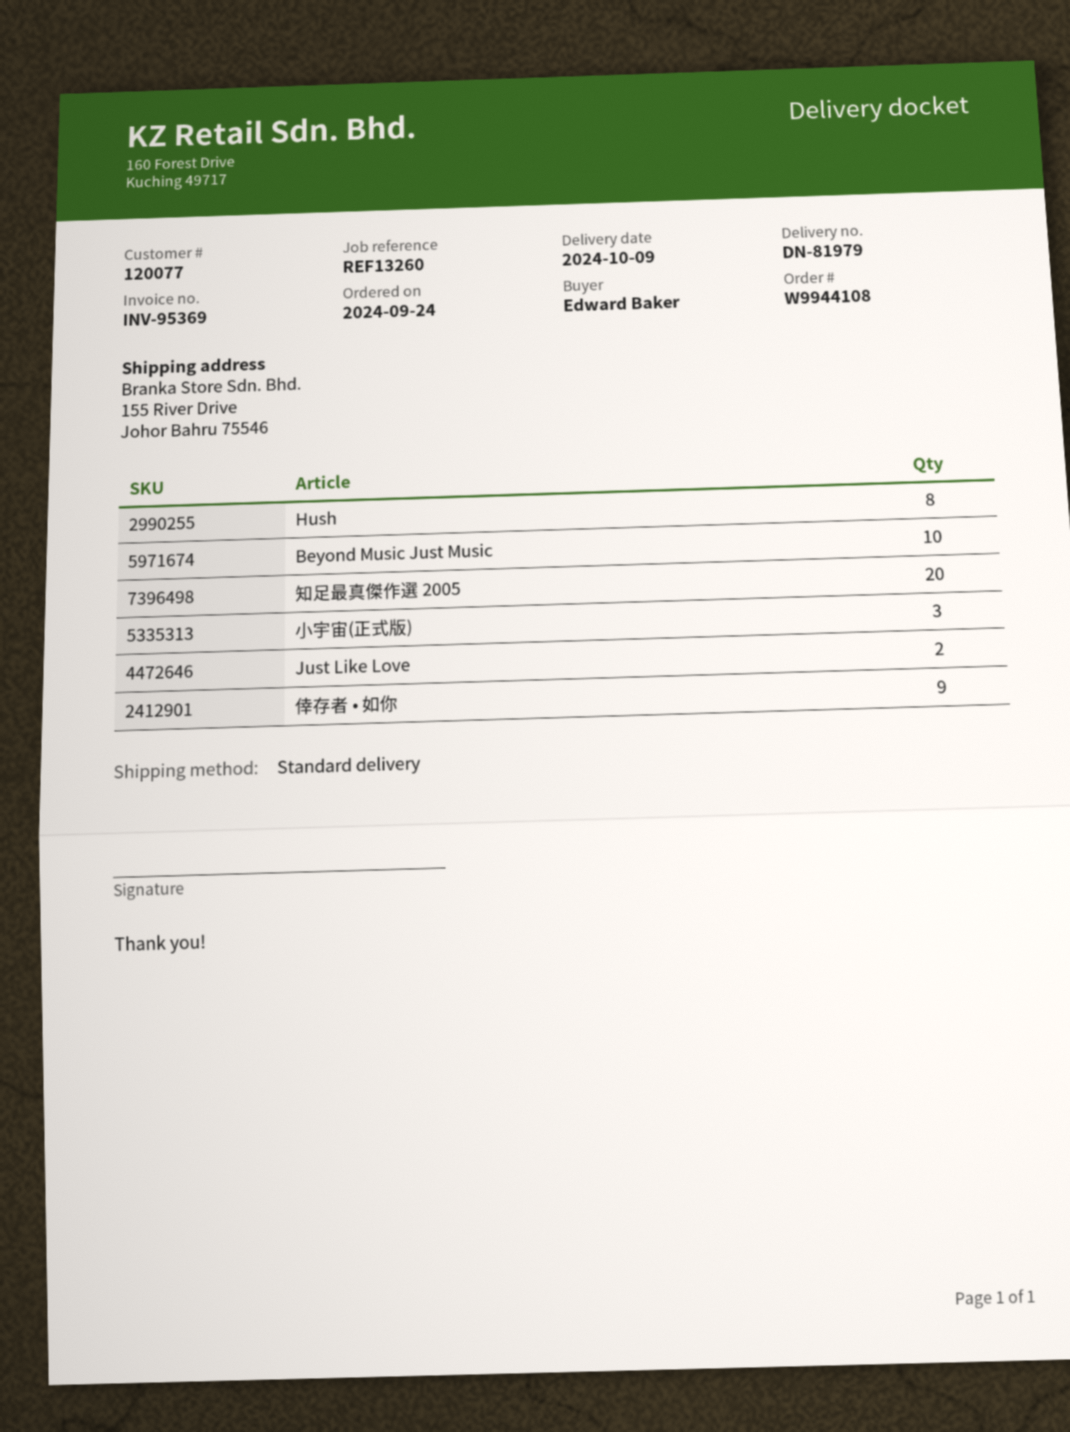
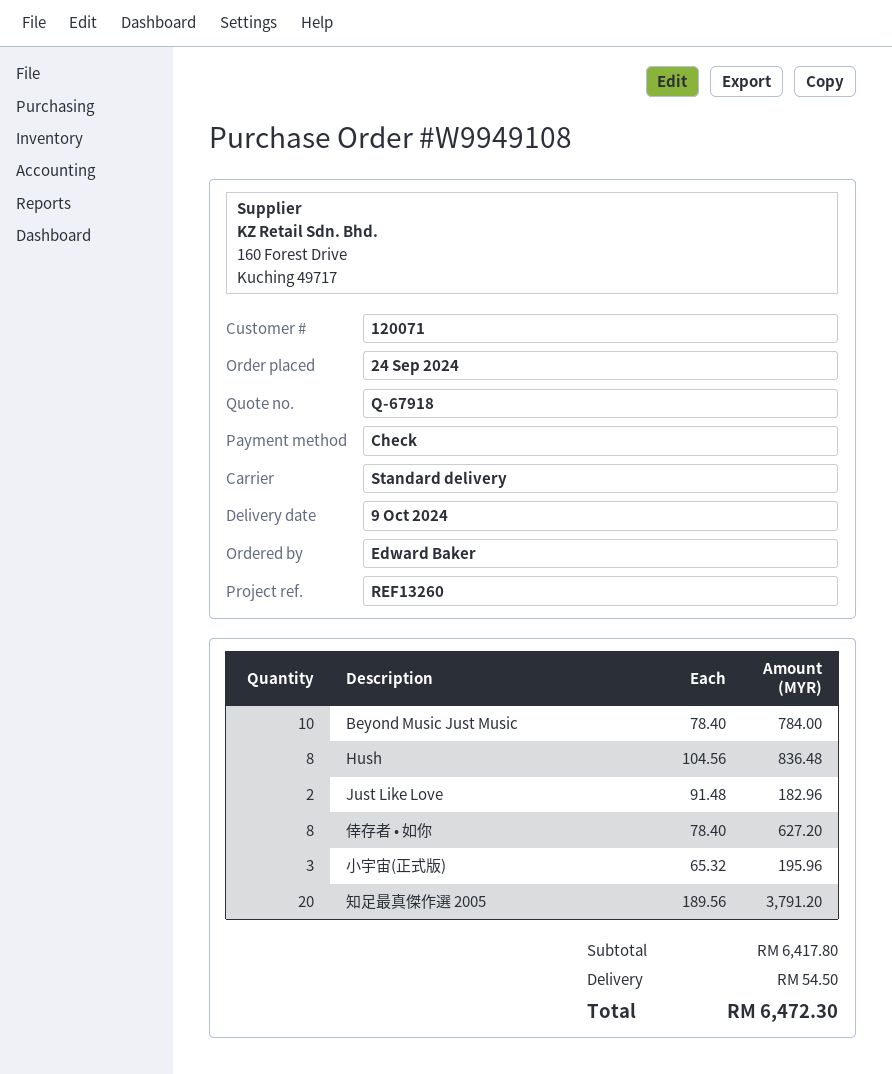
order number: W9944108 -> W9949108
customer number: 120077 -> 120071
倖存者 • 如你: 9 -> 8

